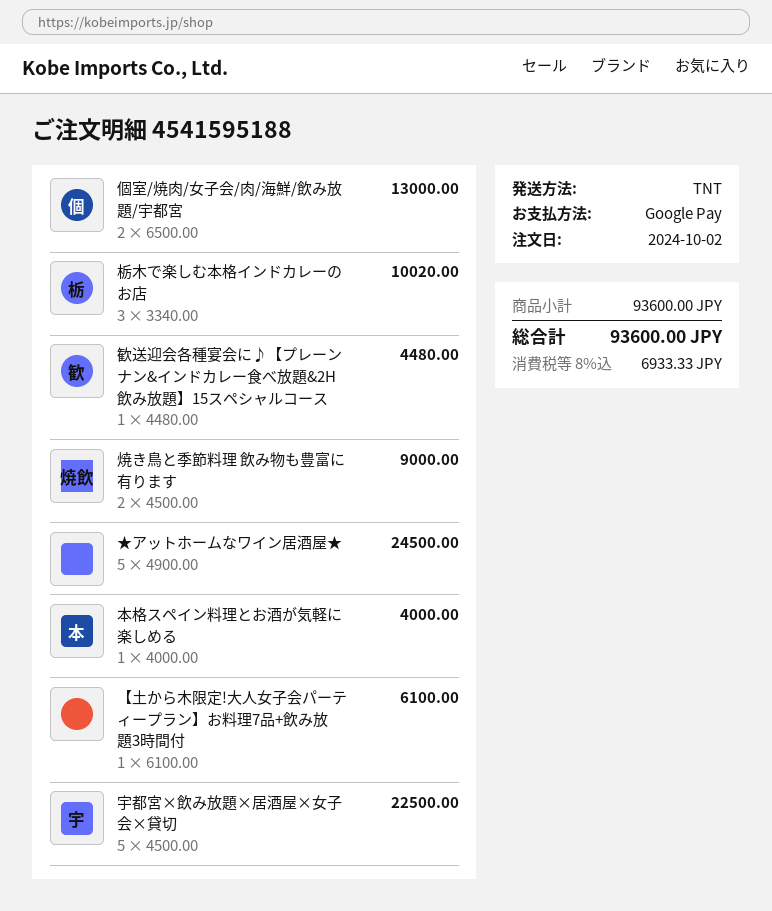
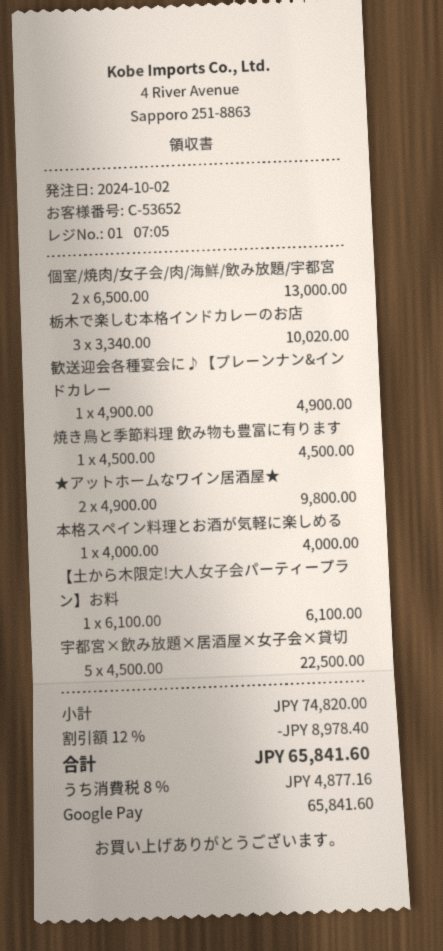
歓送迎会各種宴会に♪【プレーンナン&インドカレー食べ放題&2H飲み放題】15スペシャルコース: 1 x 4480.00 = 4480.00 -> 1 x 4900.00 = 4900.00
焼き鳥と季節料理 飲み物も豊富に有ります: 2 x 4500.00 = 9000.00 -> 1 x 4500.00 = 4500.00
★アットホームなワイン居酒屋★: 5 x 4900.00 = 24500.00 -> 2 x 4900.00 = 9800.00
subtotal: 93600.00 -> 74820.00
discount: none -> 12% = 8978.40
tax: 8% = 6933.33 -> 8% = 4877.16
total: 93600.00 -> 65841.60

